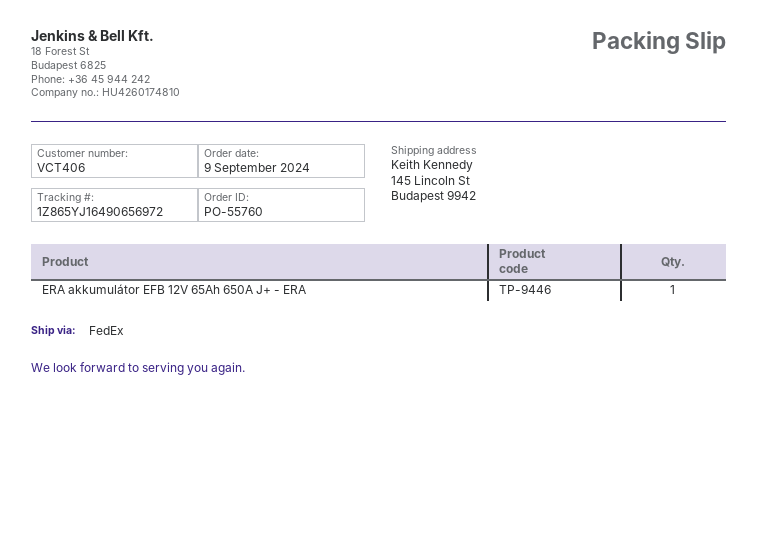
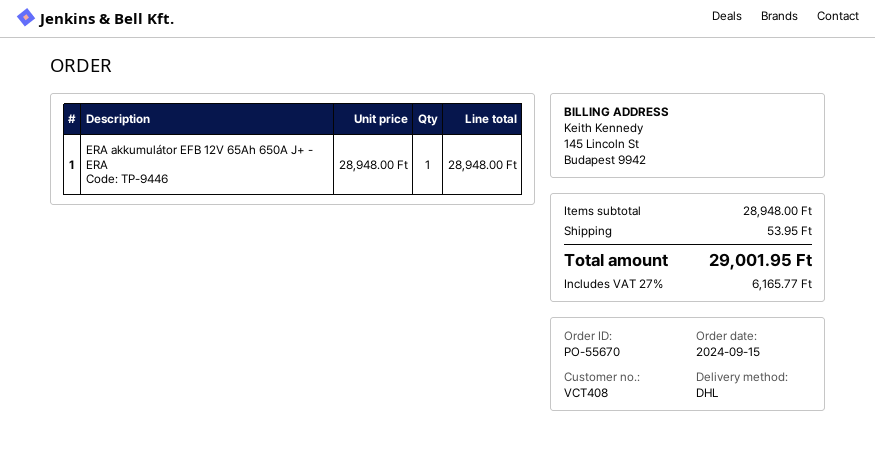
order number: PO-55760 -> PO-55670
order date: 2024-09-09 -> 2024-09-15
customer number: VCT406 -> VCT408
shipping method: FedEx -> DHL

